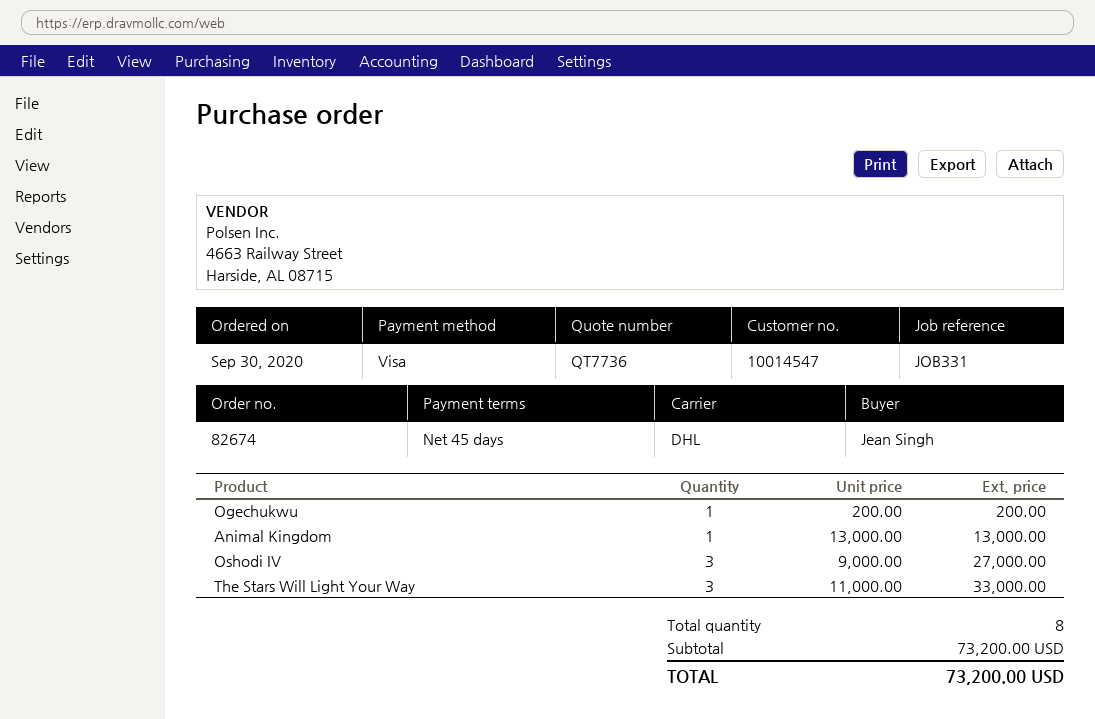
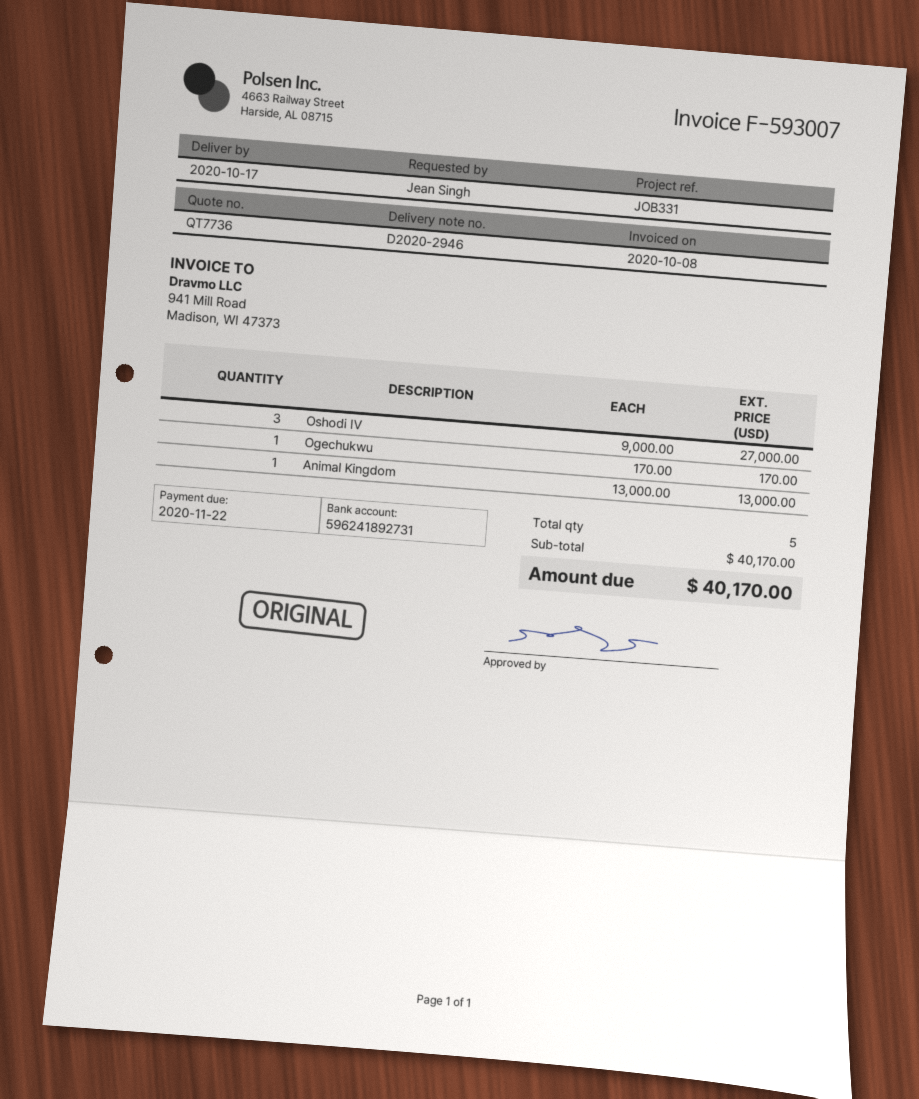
Ogechukwu: 1 x 200.00 = 200.00 -> 1 x 170.00 = 170.00
The Stars Will Light Your Way: 3 x 11000.00 = 33000.00 -> none
total quantity: 8 -> 5
subtotal: 73200.00 -> 40170.00
total: 73200.00 -> 40170.00

